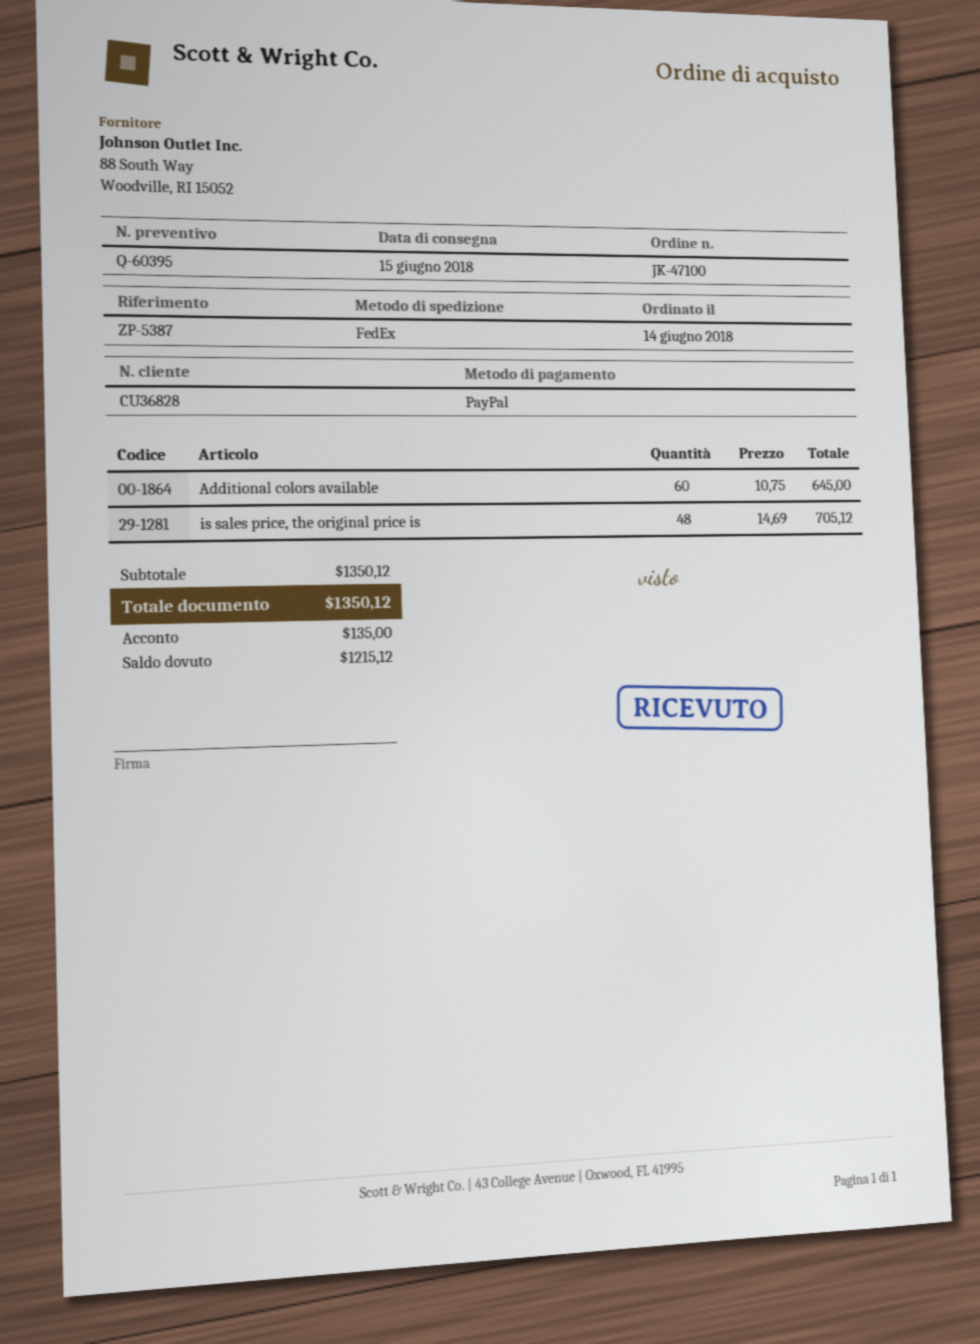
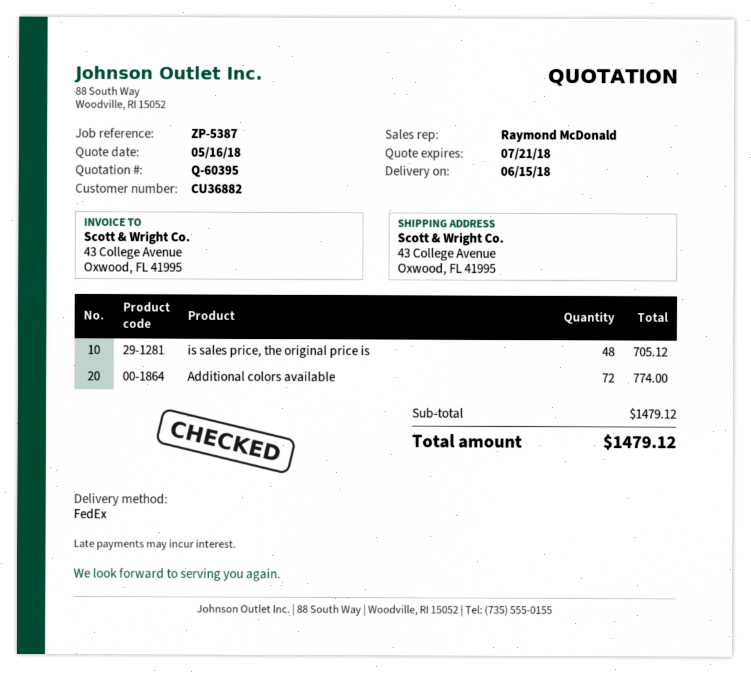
customer number: CU36828 -> CU36882
Additional colors available: 60 for 645.00 -> 72 for 774.00
subtotal: 1350.12 -> 1479.12
total: 1350.12 -> 1479.12

